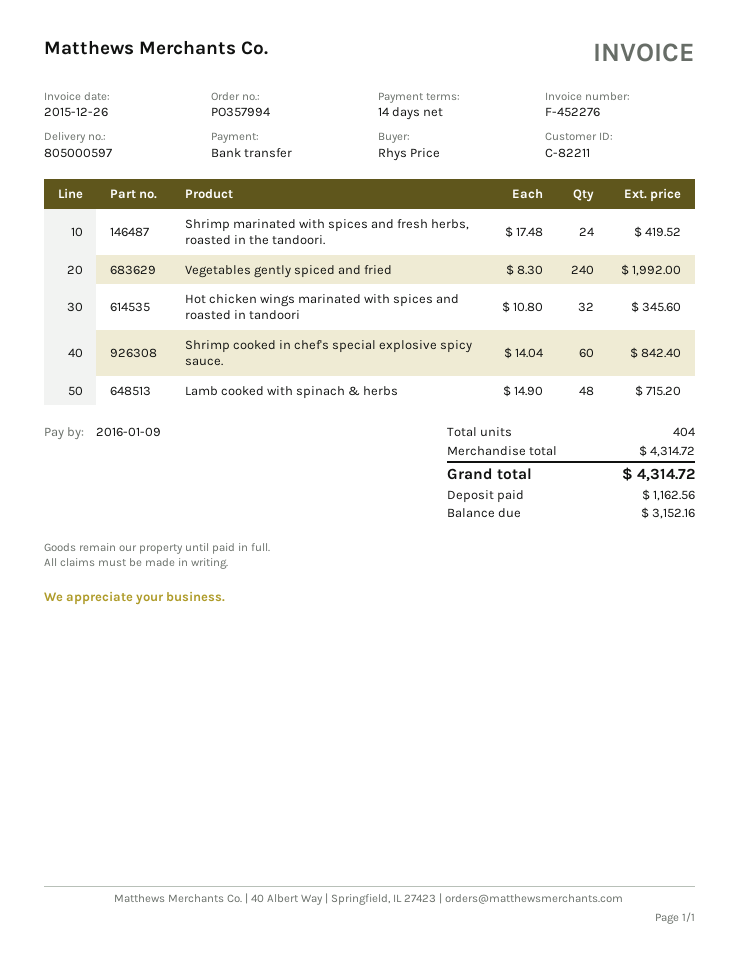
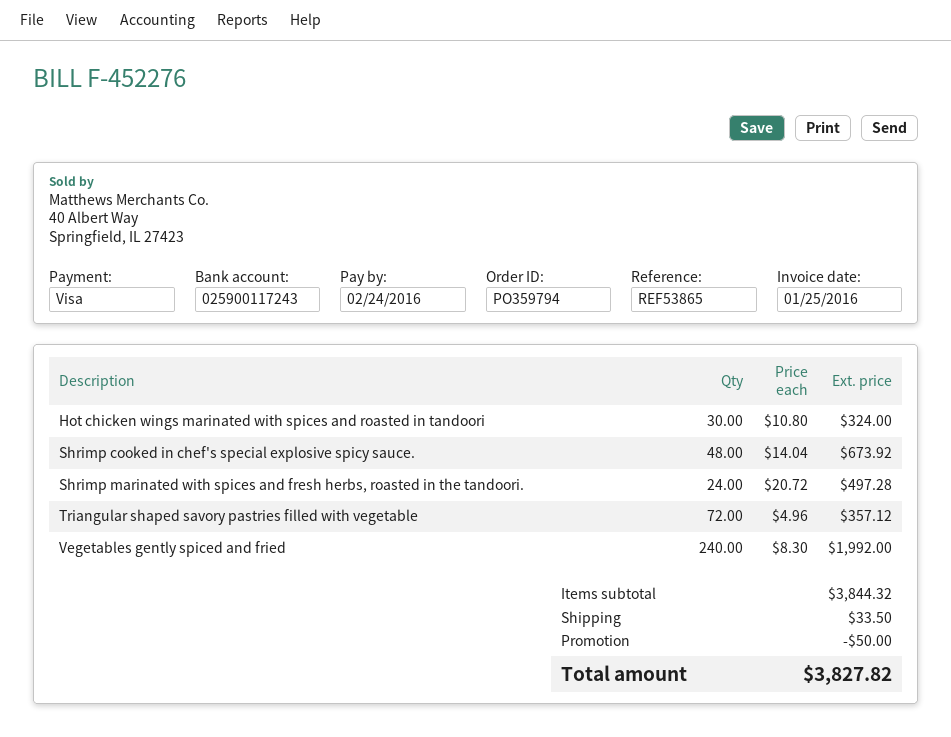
order number: PO357994 -> PO359794
invoice date: 2015-12-26 -> 2016-01-25
due date: 2016-01-09 -> 2016-02-24
payment method: bank transfer -> Visa
Shrimp marinated with spices and fresh herbs, roasted in the tandoori.: 24 x 17.48 = 419.52 -> 24 x 20.72 = 497.28
Hot chicken wings marinated with spices and roasted in tandoori: 32 x 10.80 = 345.60 -> 30 x 10.80 = 324.00
Shrimp cooked in chef's special explosive spicy sauce.: 60 x 14.04 = 842.40 -> 48 x 14.04 = 673.92
Lamb cooked with spinach & herbs: 48 x 14.90 = 715.20 -> none
Triangular shaped savory pastries filled with vegetable: none -> 72 x 4.96 = 357.12
subtotal: 4314.72 -> 3844.32
discount: none -> 50.00
shipping: none -> 33.50
total: 4314.72 -> 3827.82

